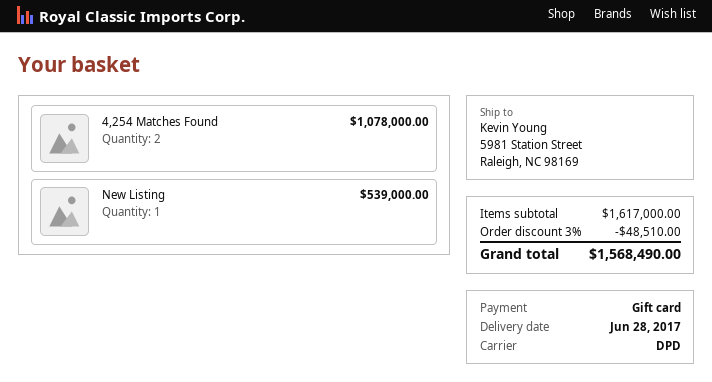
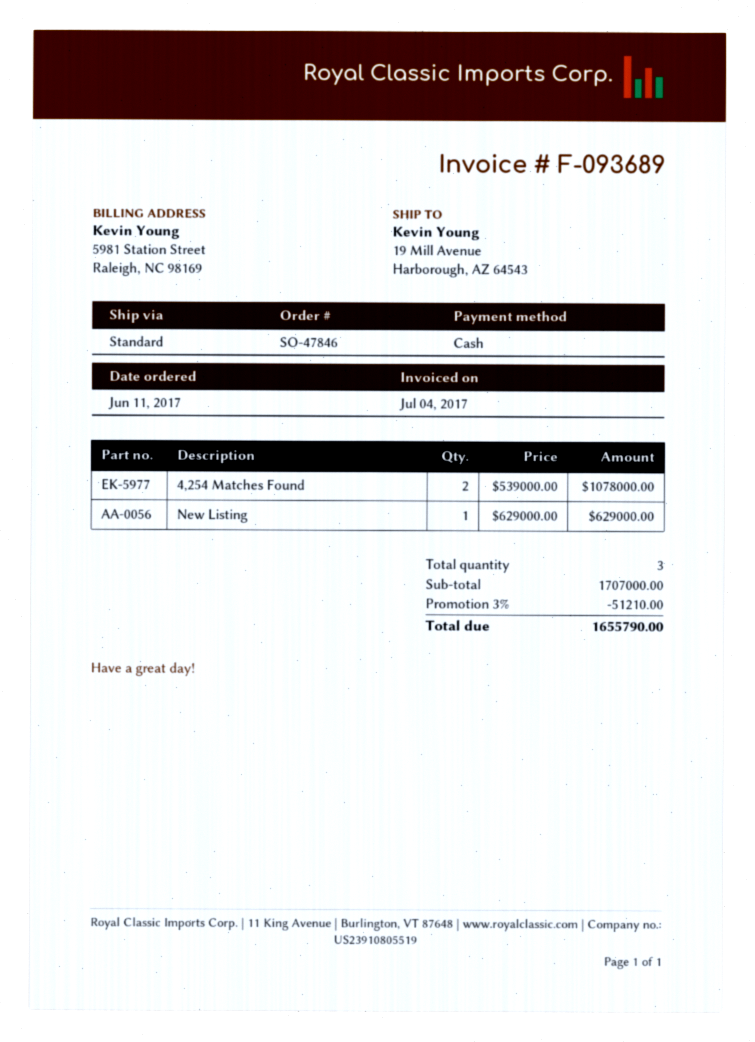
payment method: gift card -> cash
shipping method: DPD -> standard
ship to: 5981 Station Street, Raleigh, NC 98169 -> 19 Mill Avenue, Harborough, AZ 64543
New Listing: 1 for 539000.00 -> 1 for 629000.00
subtotal: 1617000.00 -> 1707000.00
discount: 3% = 48510.00 -> 3% = 51210.00
total: 1568490.00 -> 1655790.00

